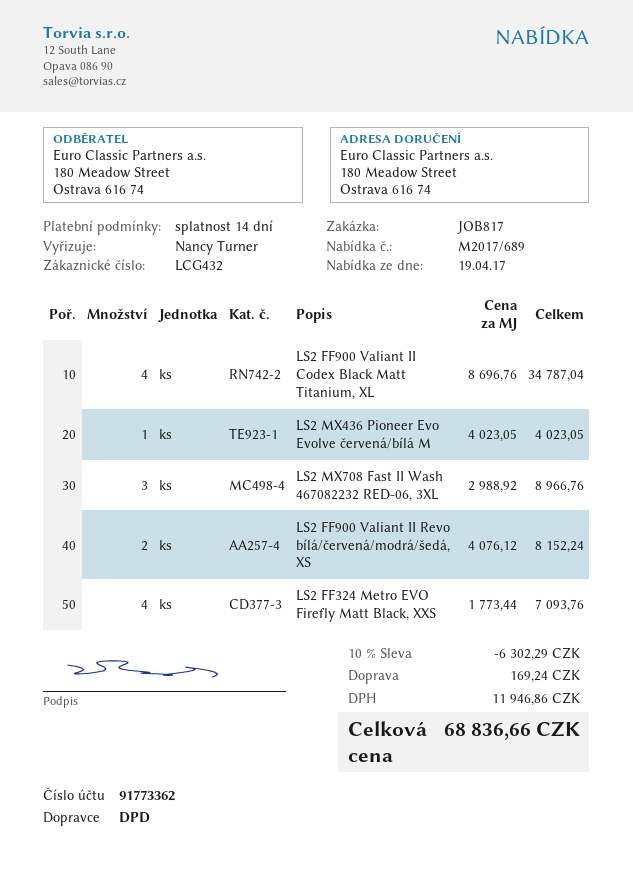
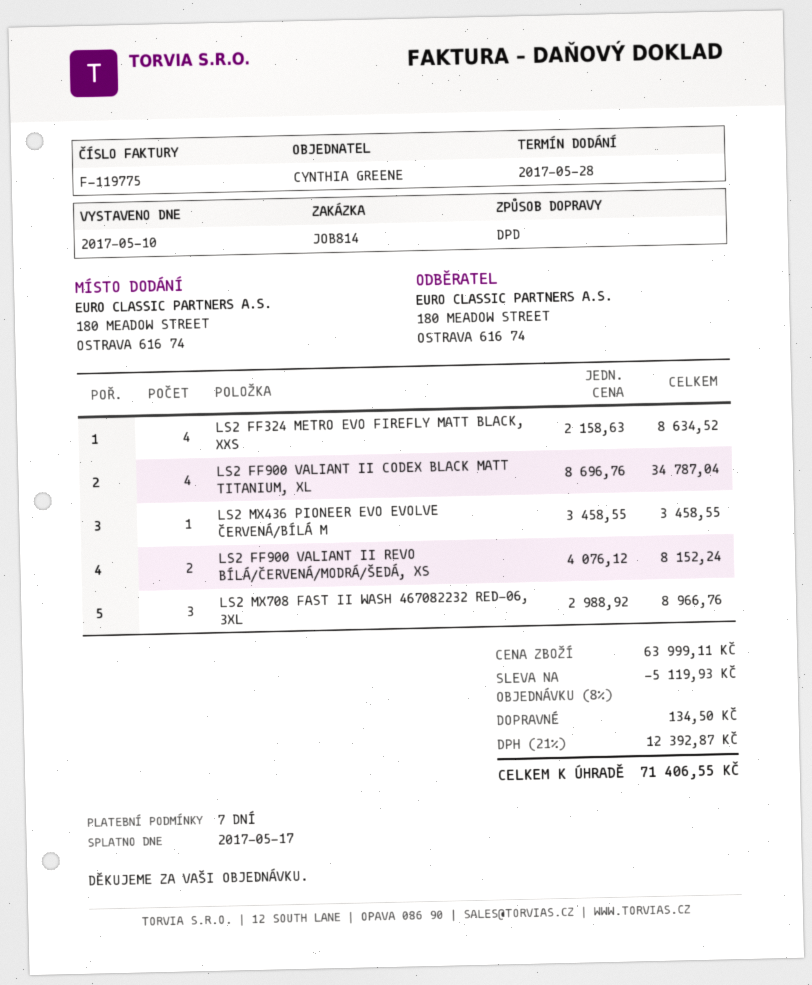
payment terms: 14 days -> 7 days
reference: JOB817 -> JOB814
LS2 MX436 Pioneer Evo Evolve červená/bílá M: 1 x 4023.05 = 4023.05 -> 1 x 3458.55 = 3458.55
LS2 FF324 Metro EVO Firefly Matt Black, XXS: 4 x 1773.44 = 7093.76 -> 4 x 2158.63 = 8634.52
discount: 10% = 6302.29 -> 8% = 5119.93
shipping: 169.24 -> 134.50
tax: 11946.86 -> 12392.87
total: 68836.66 -> 71406.55

